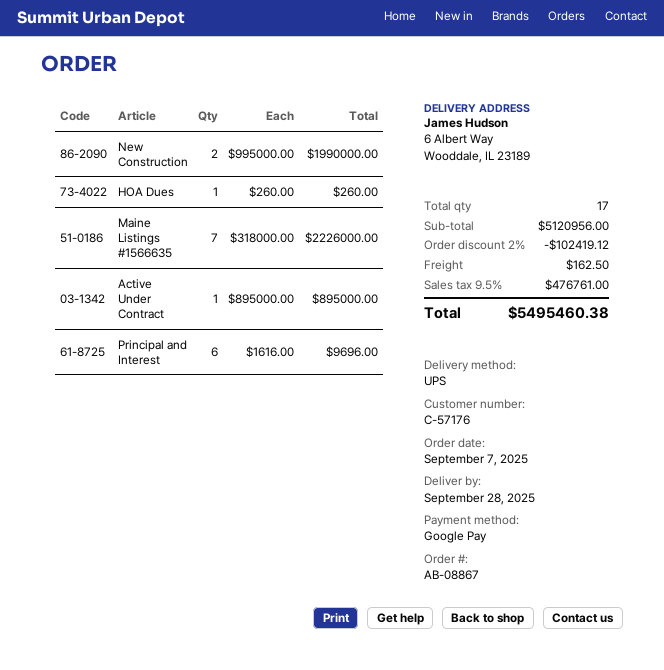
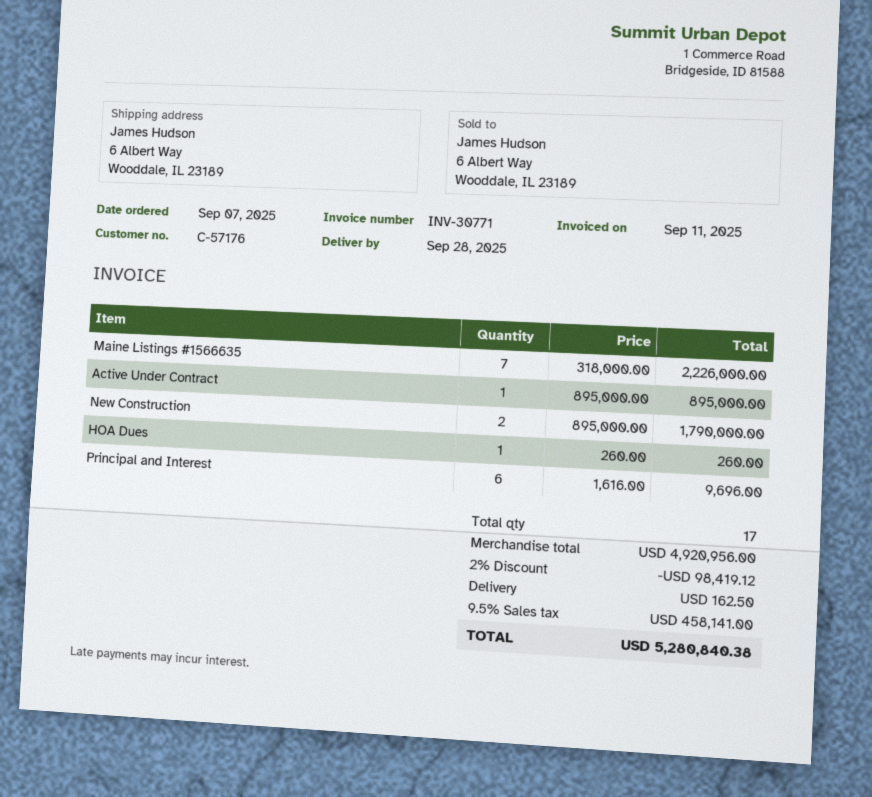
New Construction: 2 x 995000.00 = 1990000.00 -> 2 x 895000.00 = 1790000.00
subtotal: 5120956.00 -> 4920956.00
discount: 2% = 102419.12 -> 2% = 98419.12
tax: 9.5% = 476761.00 -> 9.5% = 458141.00
total: 5495460.38 -> 5280840.38

